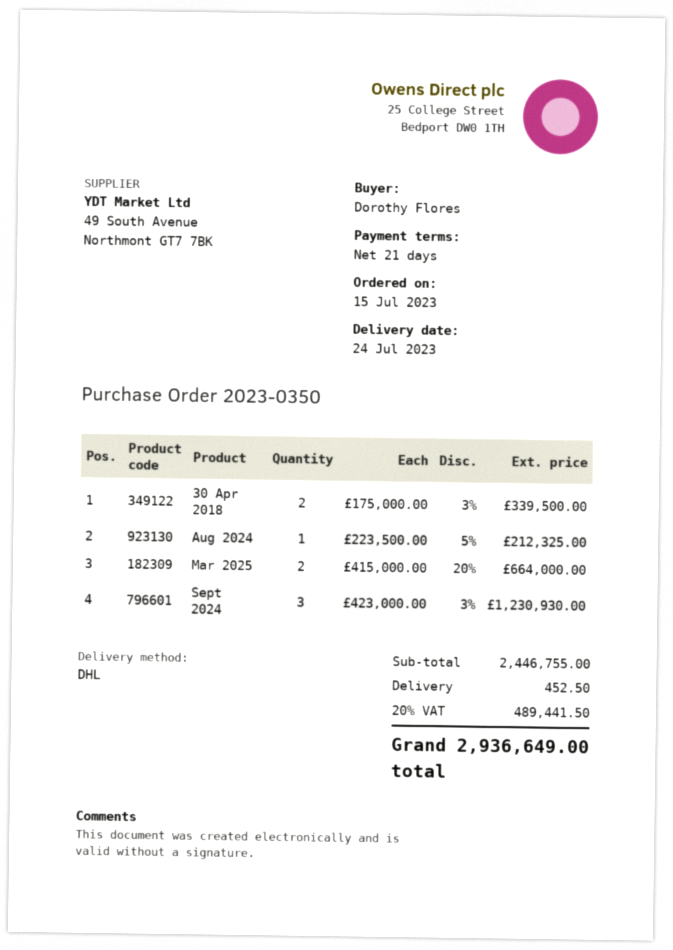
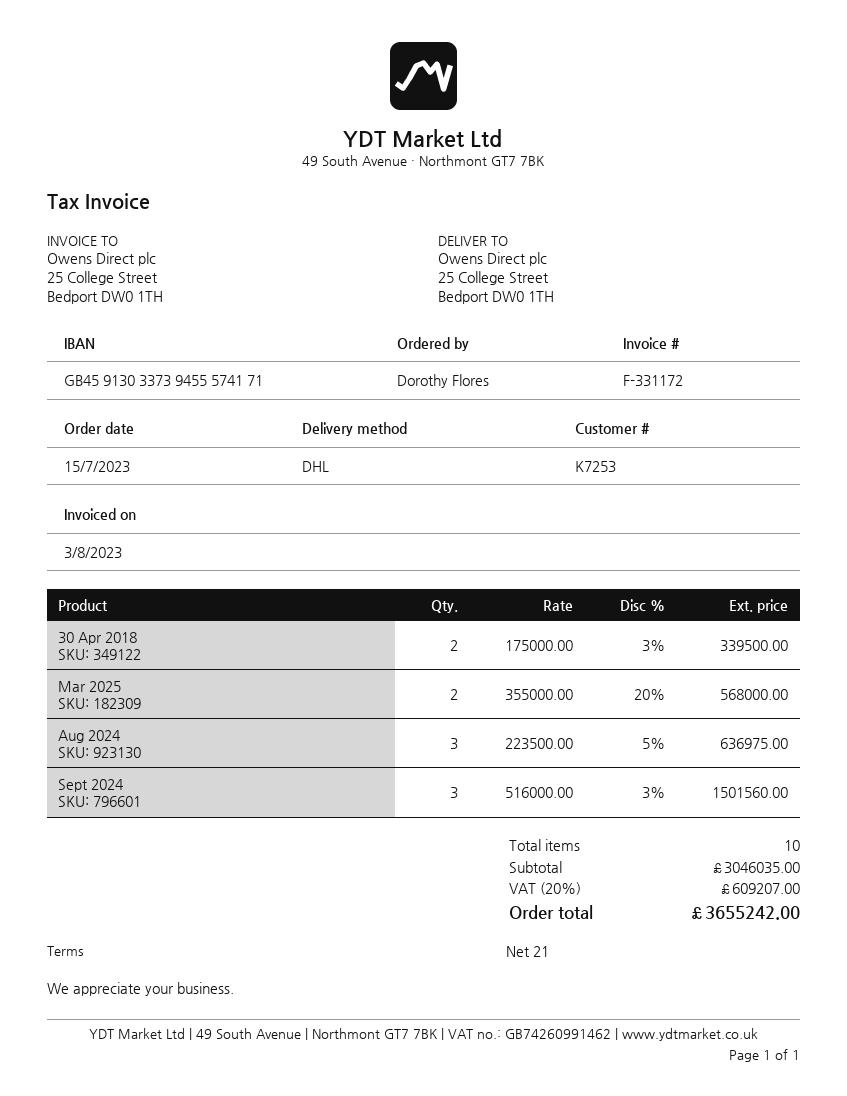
Aug 2024: 1 x 223500.00 - 5% = 212325.00 -> 3 x 223500.00 - 5% = 636975.00
Mar 2025: 2 x 415000.00 - 20% = 664000.00 -> 2 x 355000.00 - 20% = 568000.00
Sept 2024: 3 x 423000.00 - 3% = 1230930.00 -> 3 x 516000.00 - 3% = 1501560.00
subtotal: 2446755.00 -> 3046035.00
shipping: 452.50 -> none
tax: 20% = 489441.50 -> 20% = 609207.00
total: 2936649.00 -> 3655242.00

